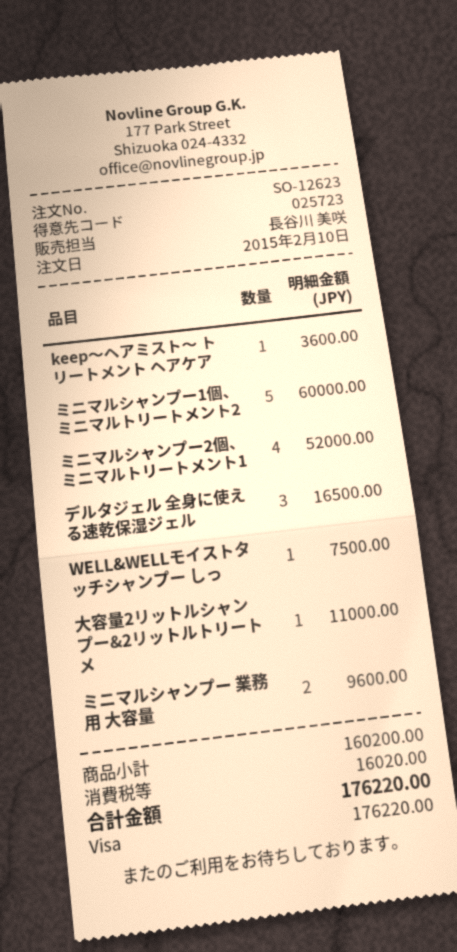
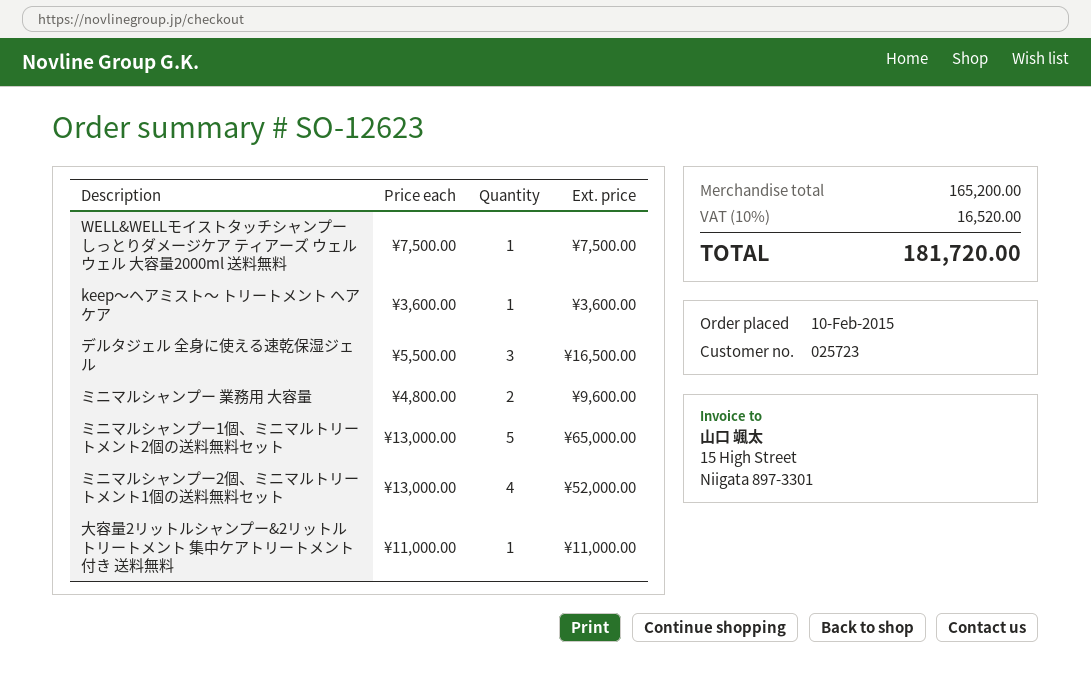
ミニマルシャンプー1個、ミニマルトリートメント2: 5 for 60000.00 -> 5 for 65000.00
subtotal: 160200.00 -> 165200.00
tax: 16020.00 -> 16520.00
total: 176220.00 -> 181720.00

